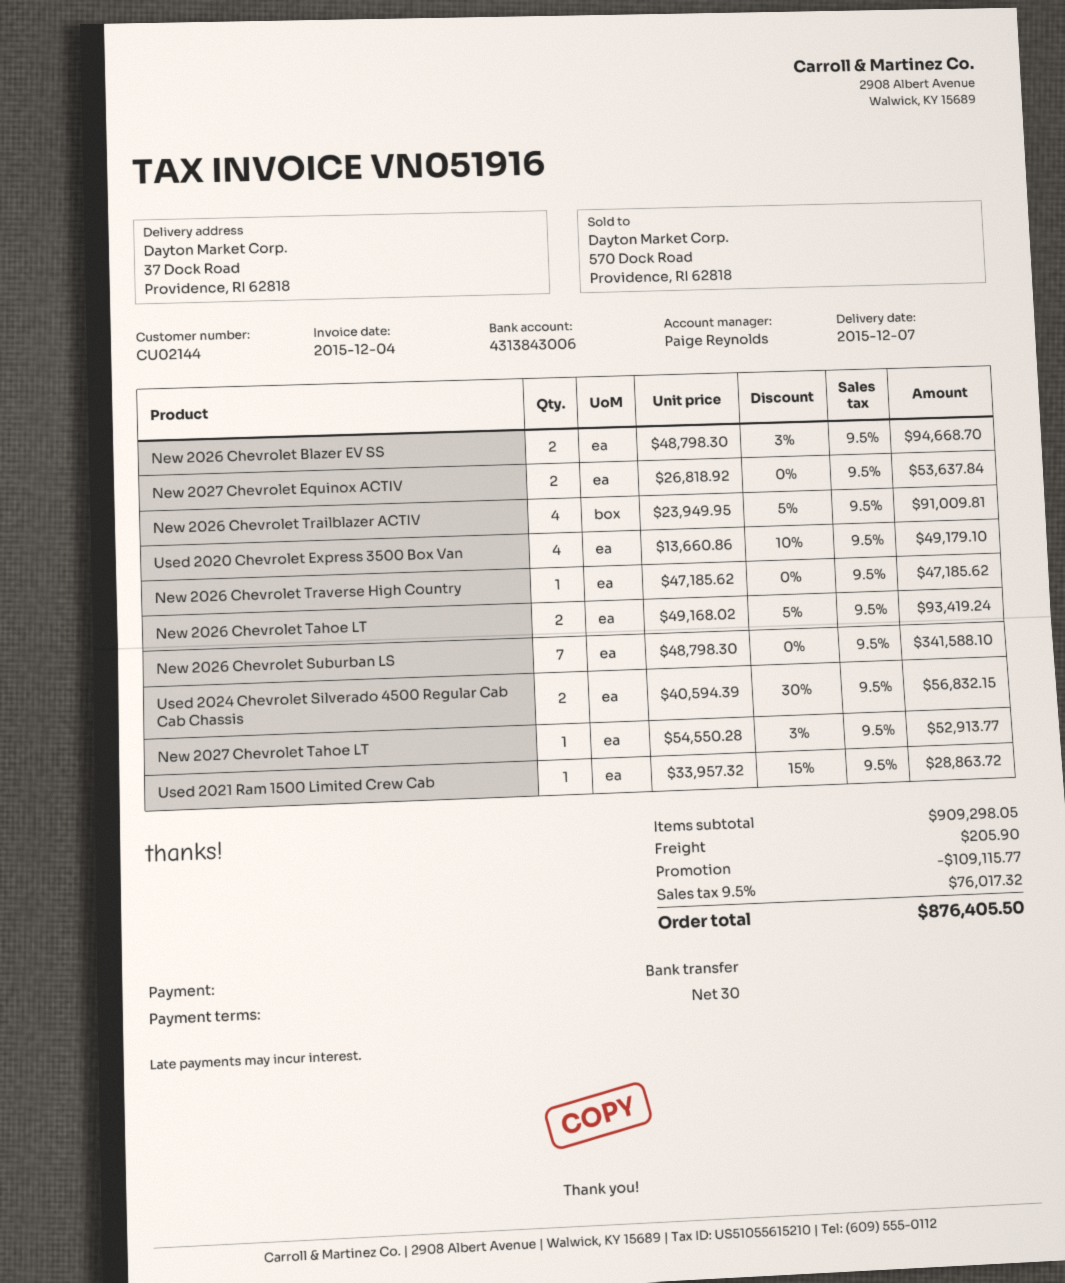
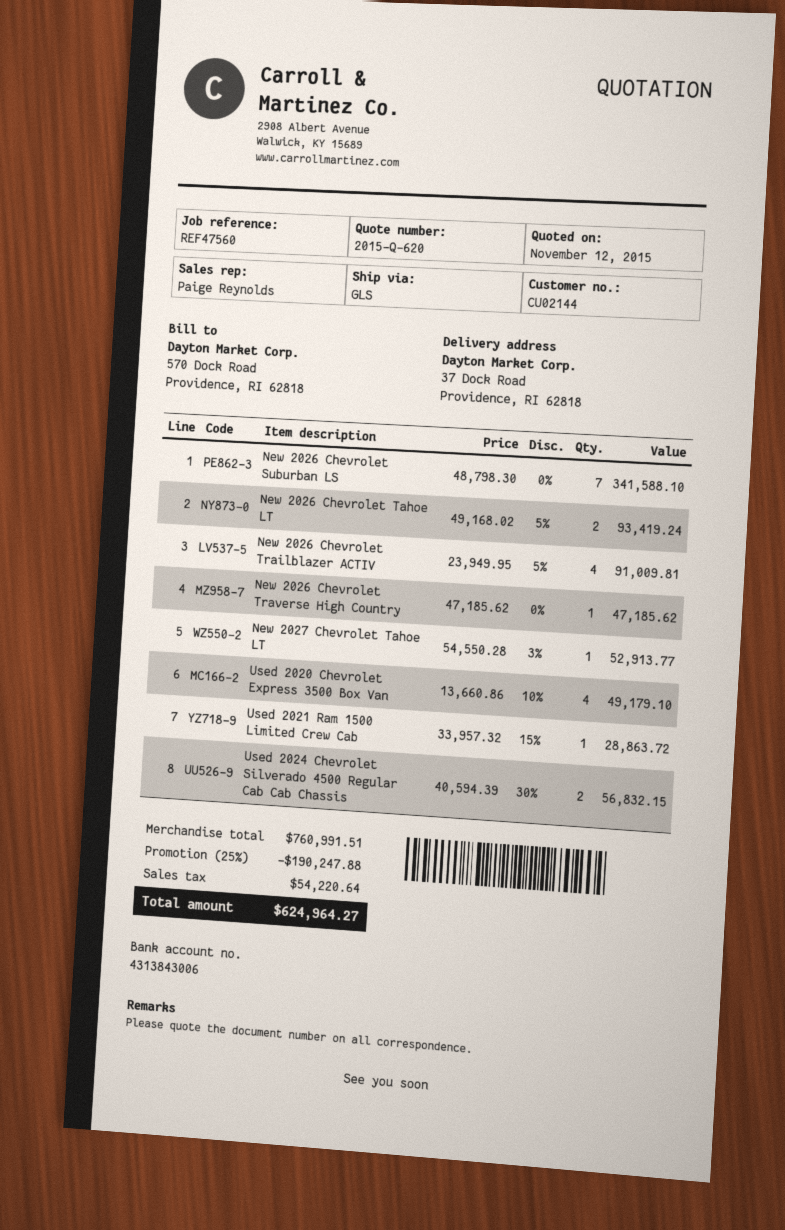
New 2026 Chevrolet Blazer EV SS: 2 x 48798.30 - 3% = 94668.70 -> none
New 2027 Chevrolet Equinox ACTIV: 2 x 26818.92 = 53637.84 -> none
subtotal: 909298.05 -> 760991.51
discount: 109115.77 -> 190247.88
shipping: 205.90 -> none
tax: 76017.32 -> 54220.64
total: 876405.50 -> 624964.27

